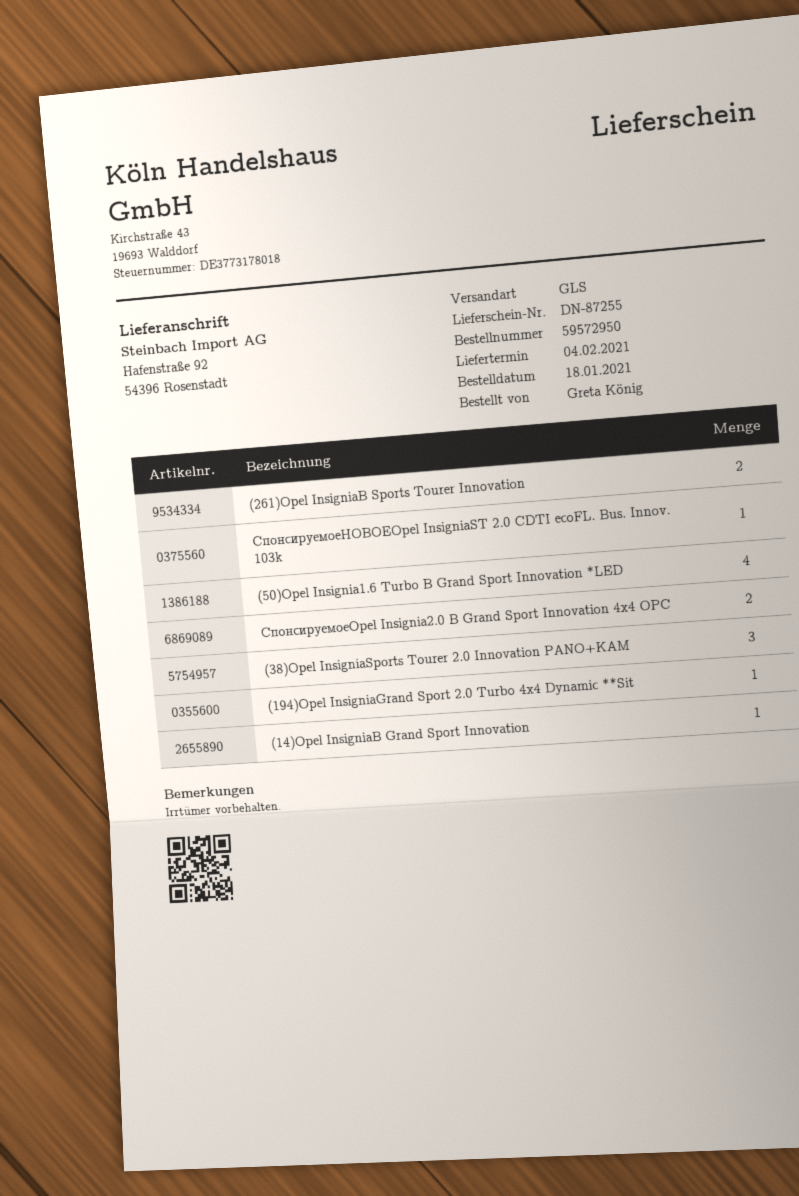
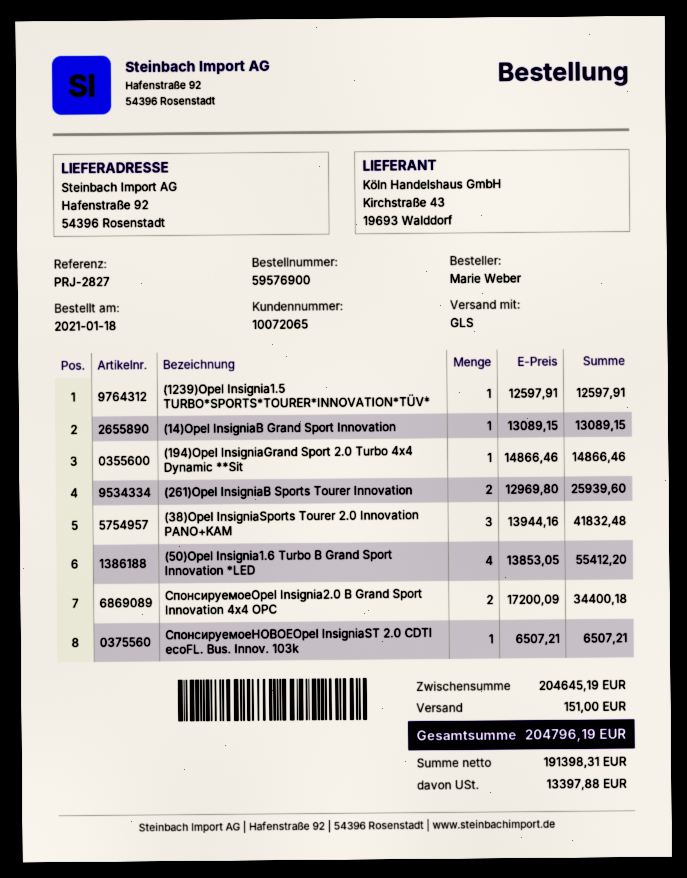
order number: 59572950 -> 59576900
ordered by: Greta König -> Marie Weber
(1239)Opel Insignia1.5 TURBO*SPORTS*TOURER*INNOVATION*TÜV*: none -> 1

